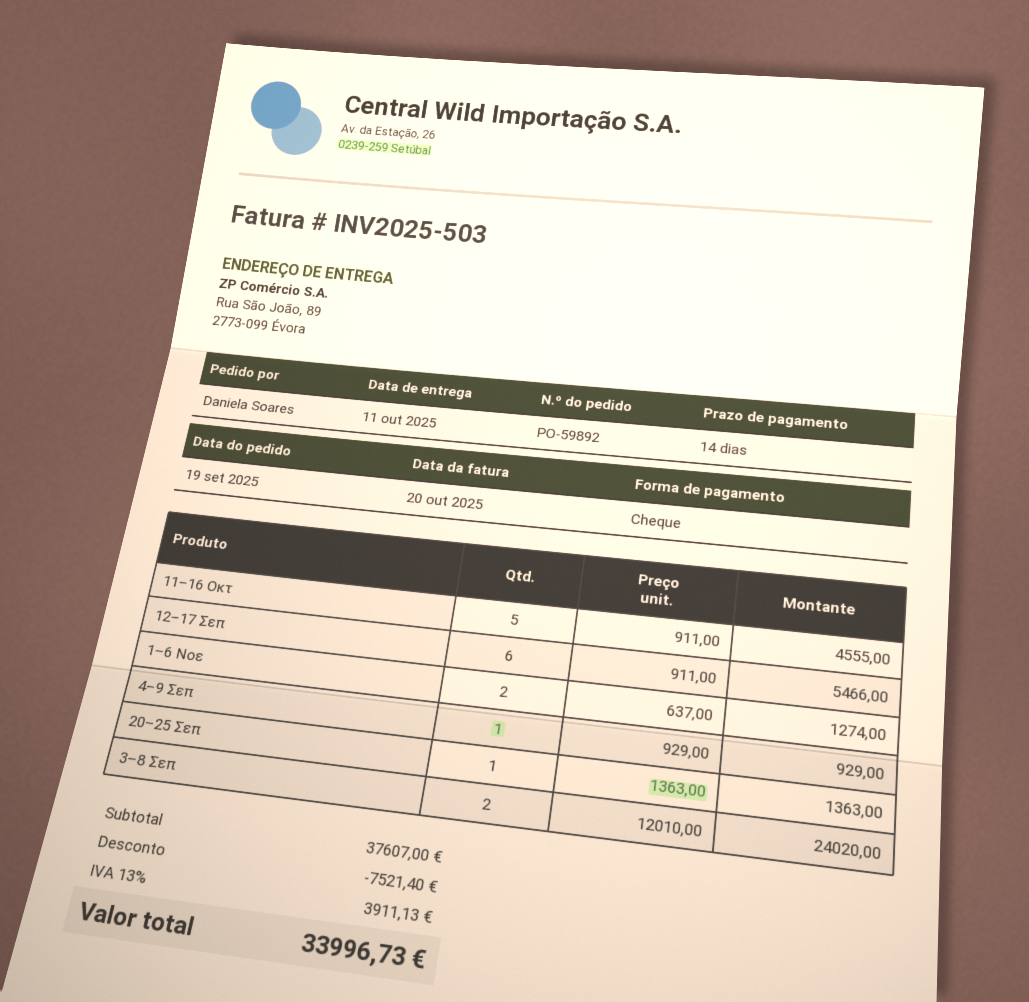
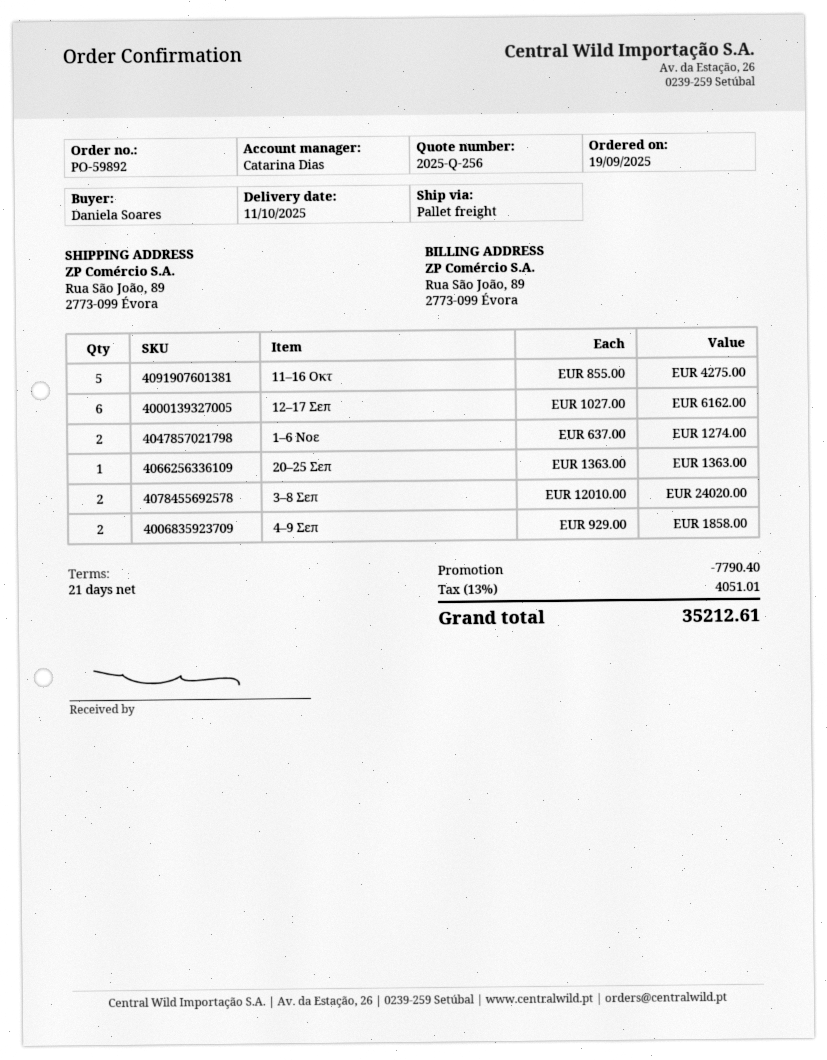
payment terms: 14 days -> 21 days
11–16 Οκτ: 5 x 911.00 = 4555.00 -> 5 x 855.00 = 4275.00
12–17 Σεπ: 6 x 911.00 = 5466.00 -> 6 x 1027.00 = 6162.00
4–9 Σεπ: 1 x 929.00 = 929.00 -> 2 x 929.00 = 1858.00
discount: 7521.40 -> 7790.40
tax: 13% = 3911.13 -> 13% = 4051.01
total: 33996.73 -> 35212.61

